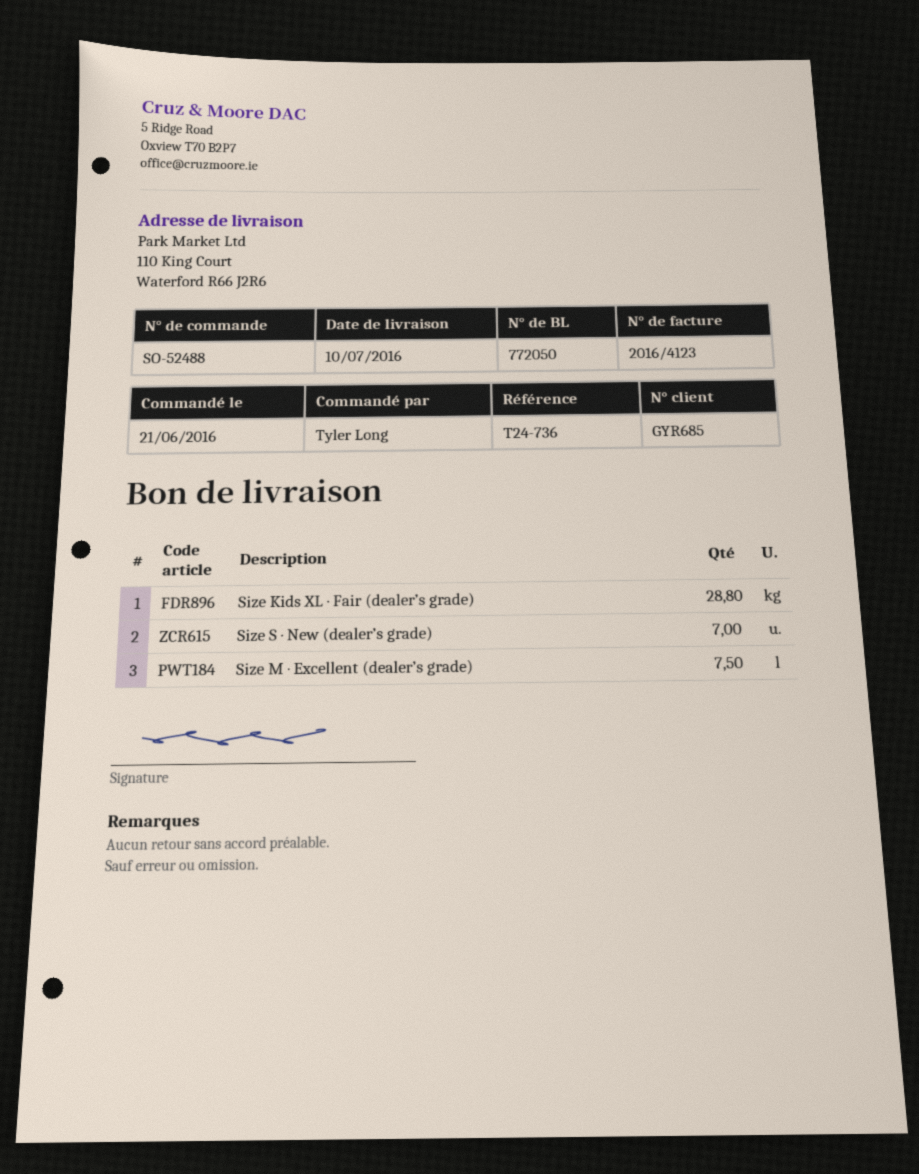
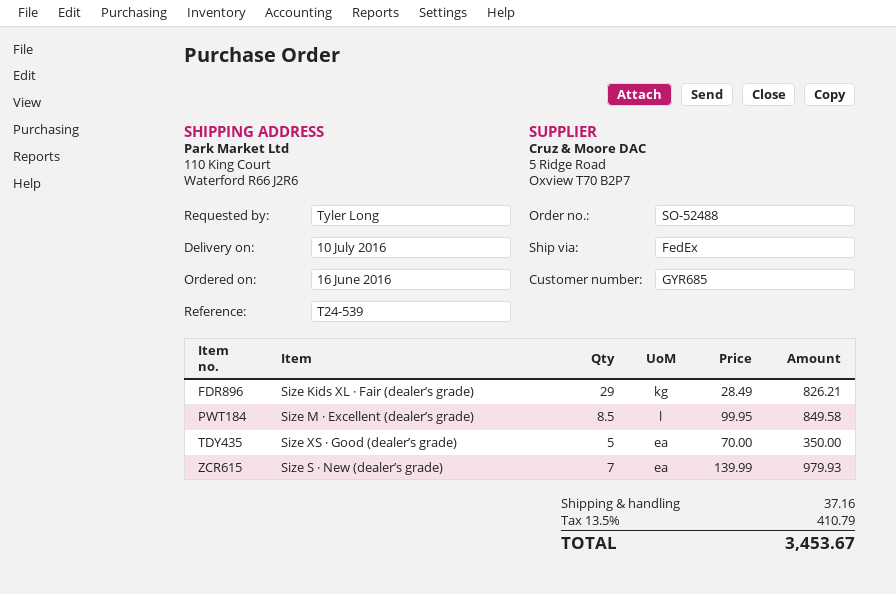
order date: 2016-06-21 -> 2016-06-16
reference: T24-736 -> T24-539
Size Kids XL · Fair (dealer’s grade): 28.8 -> 29
Size M · Excellent (dealer’s grade): 7.5 -> 8.5
Size XS · Good (dealer’s grade): none -> 5

